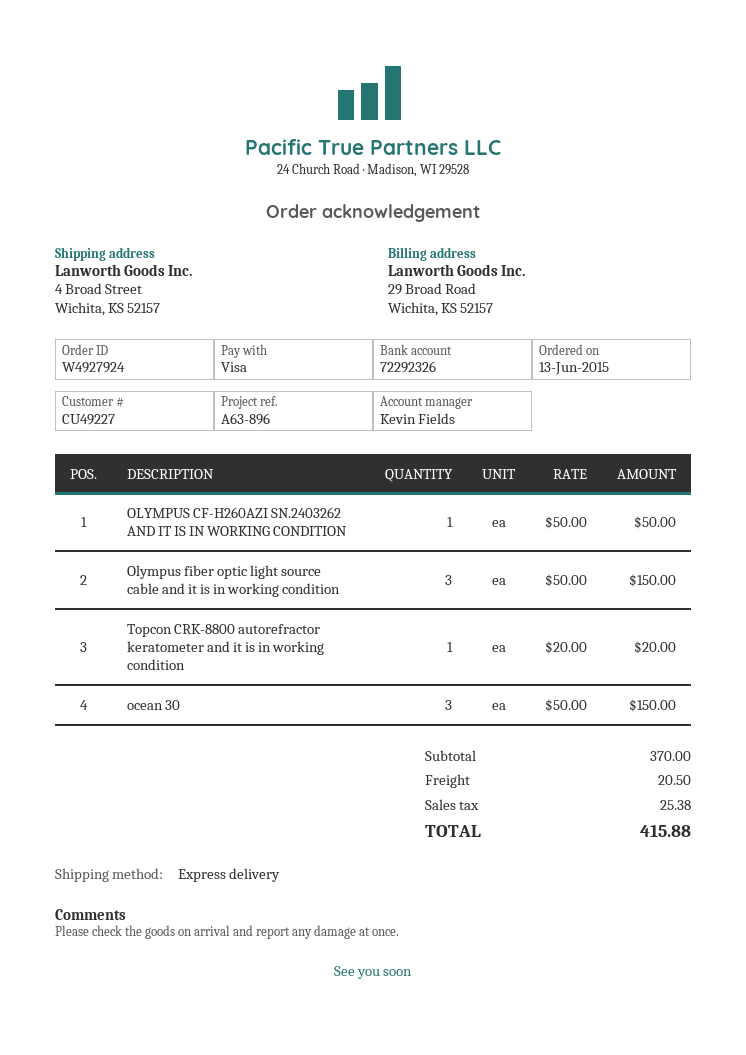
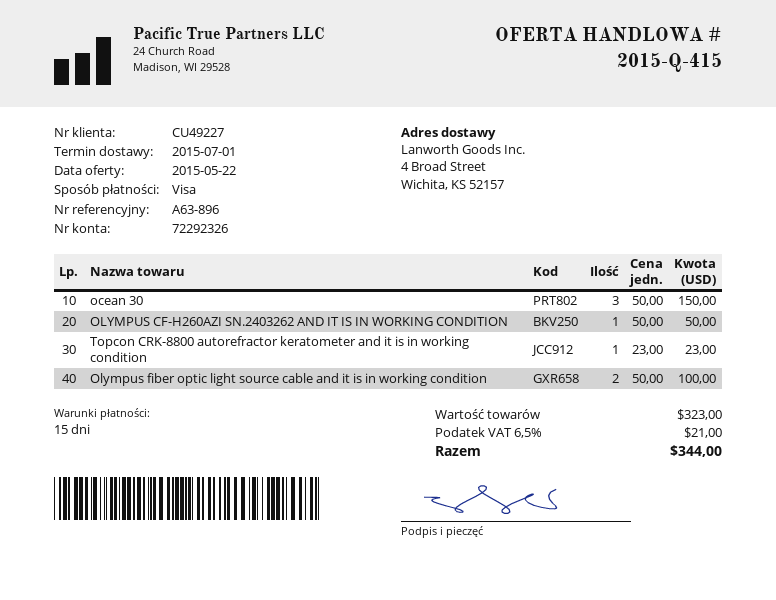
Olympus fiber optic light source cable and it is in working condition: 3 x 50.00 = 150.00 -> 2 x 50.00 = 100.00
Topcon CRK-8800 autorefractor keratometer and it is in working condition: 1 x 20.00 = 20.00 -> 1 x 23.00 = 23.00
subtotal: 370.00 -> 323.00
shipping: 20.50 -> none
tax: 25.38 -> 21.00
total: 415.88 -> 344.00

